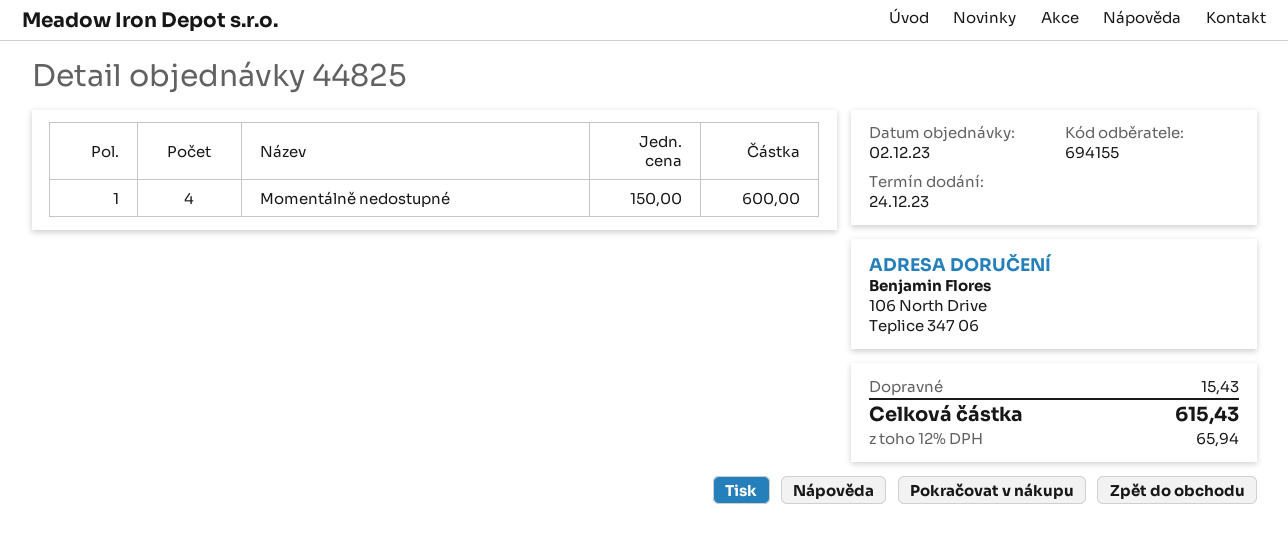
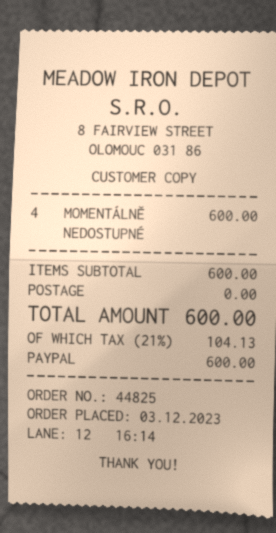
order date: 2023-12-02 -> 2023-12-03
shipping: 15.43 -> 0.00
tax: 12% = 65.94 -> 21% = 104.13
total: 615.43 -> 600.00

